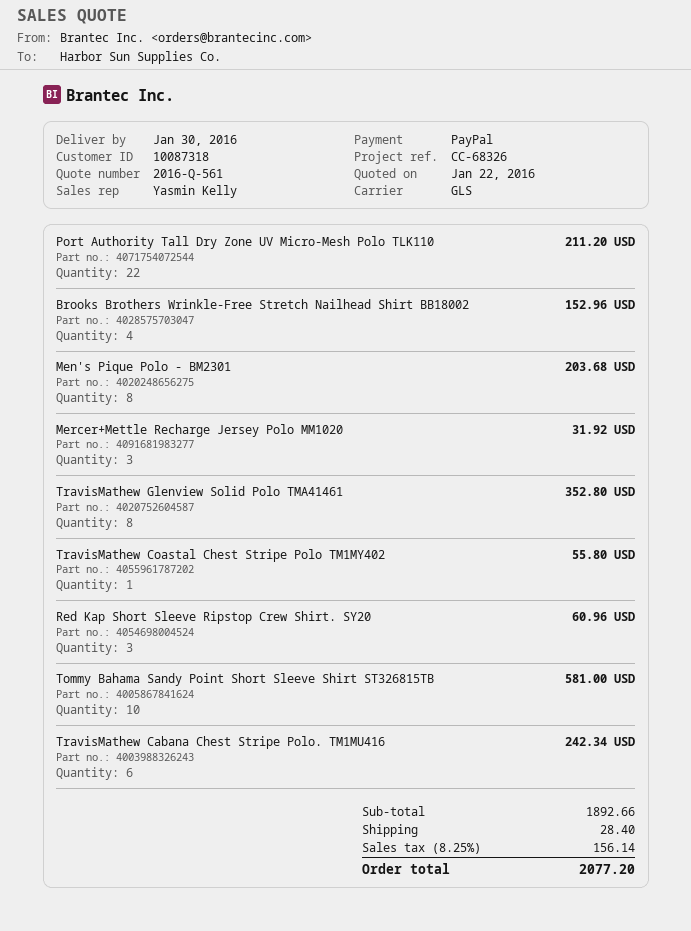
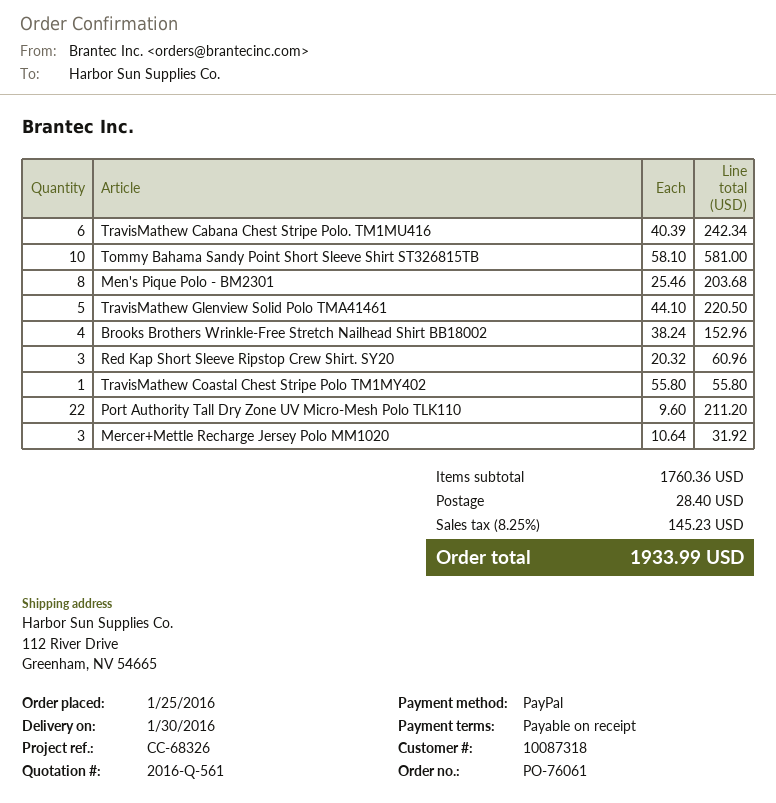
TravisMathew Glenview Solid Polo TMA41461: 8 for 352.80 -> 5 for 220.50
subtotal: 1892.66 -> 1760.36
tax: 8.25% = 156.14 -> 8.25% = 145.23
total: 2077.20 -> 1933.99

